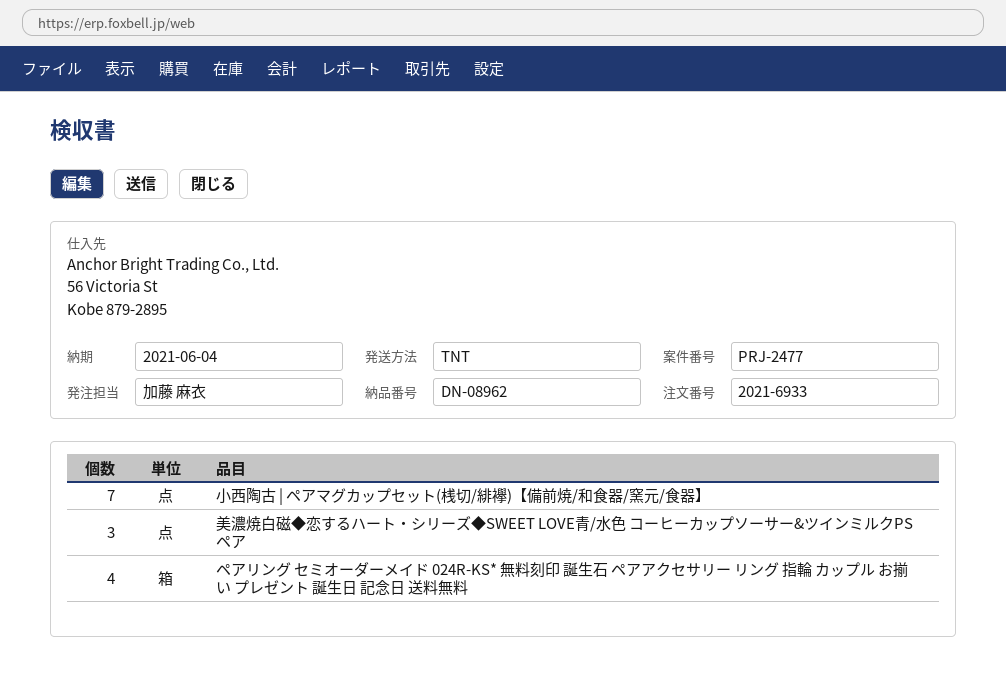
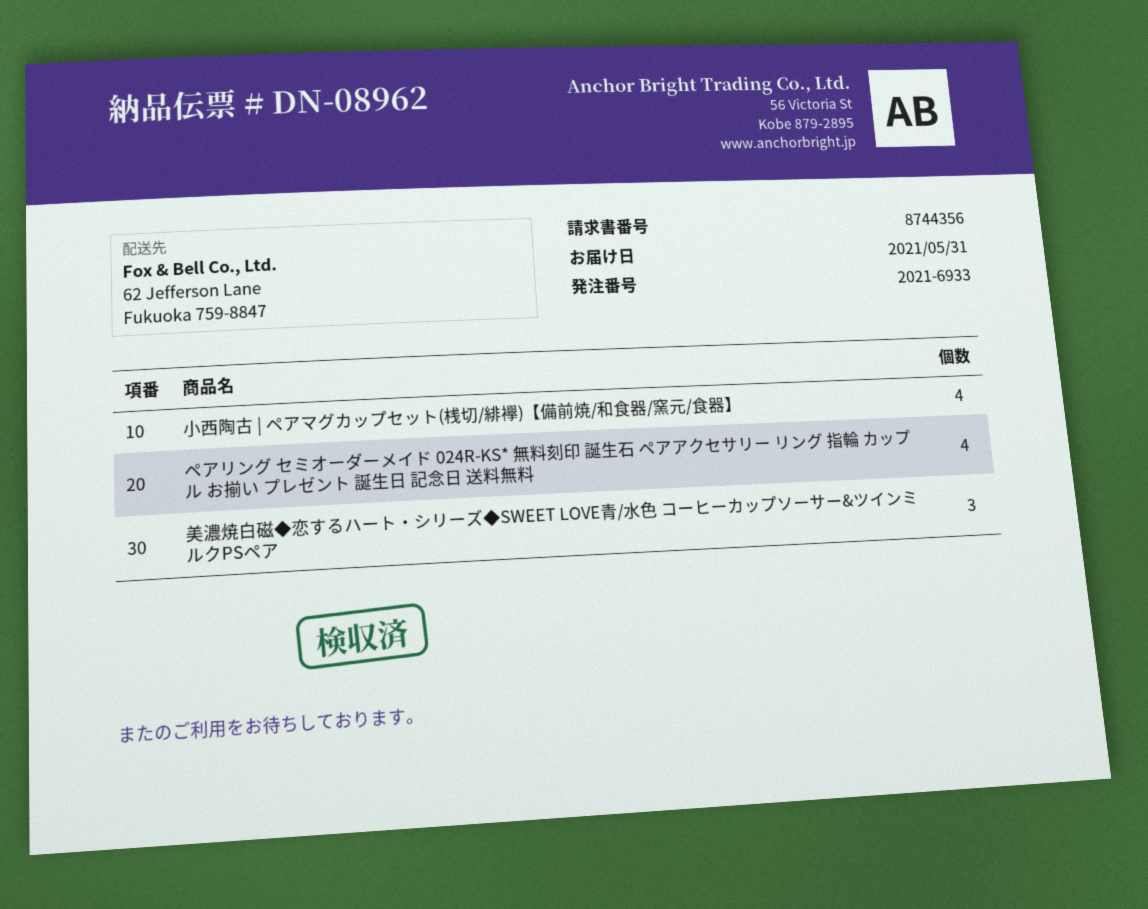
delivery date: 2021-06-04 -> 2021-05-31
小西陶古 | ペアマグカップセット(桟切/緋襷)【備前焼/和食器/窯元/食器】: 7 -> 4

